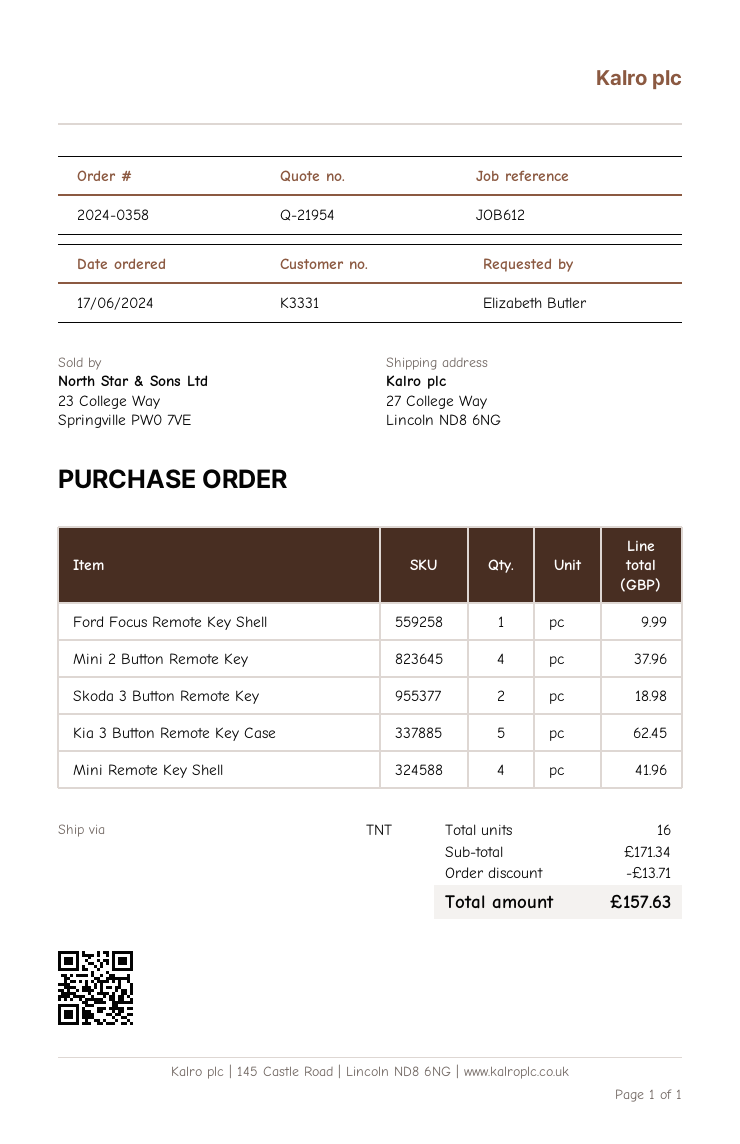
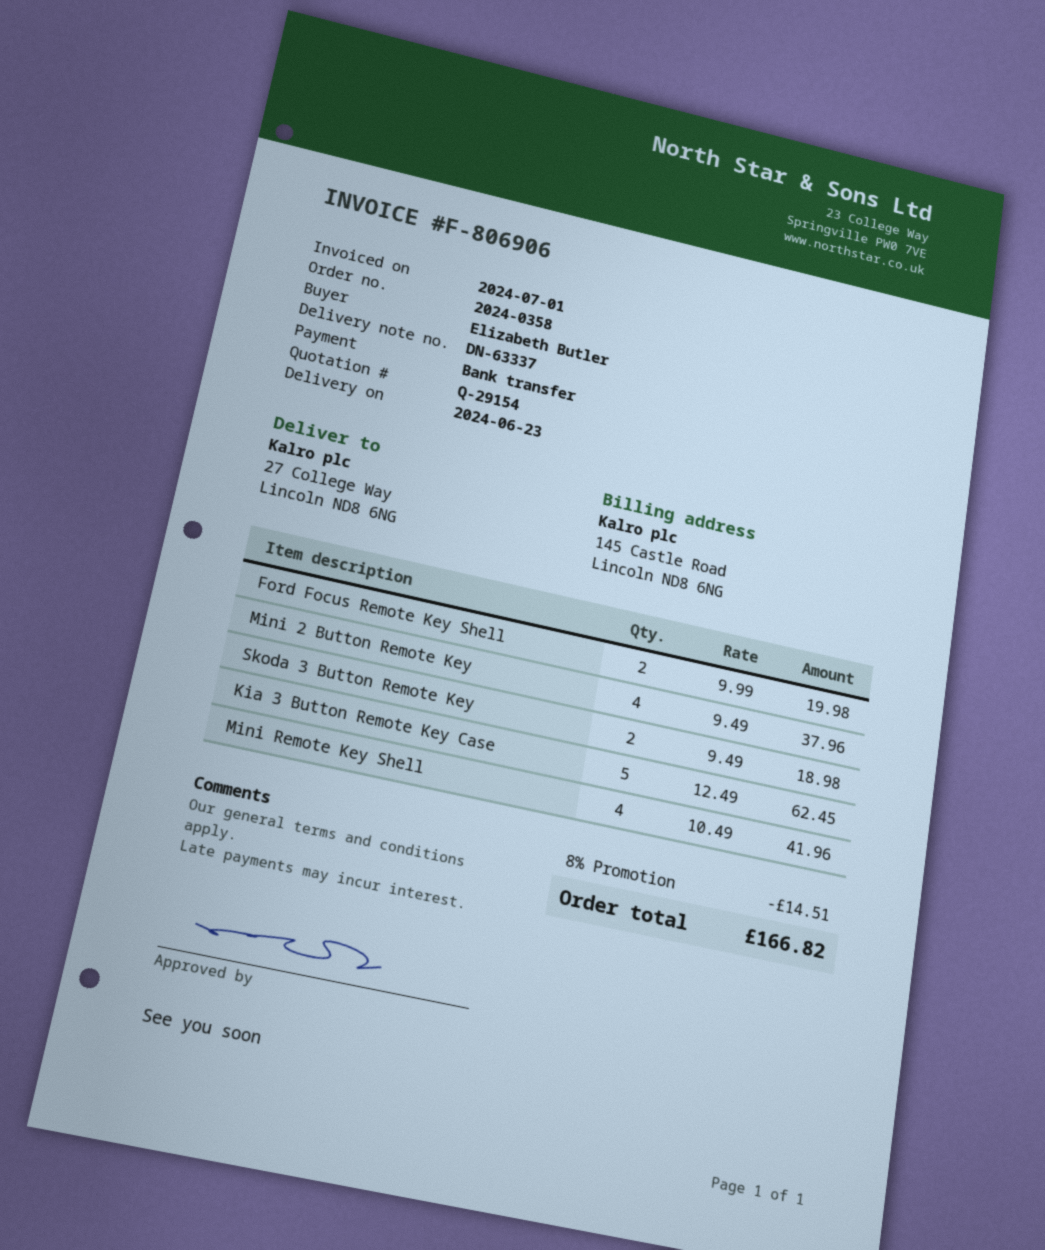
quote number: Q-21954 -> Q-29154
Ford Focus Remote Key Shell: 1 for 9.99 -> 2 for 19.98
discount: 13.71 -> 14.51
total: 157.63 -> 166.82

